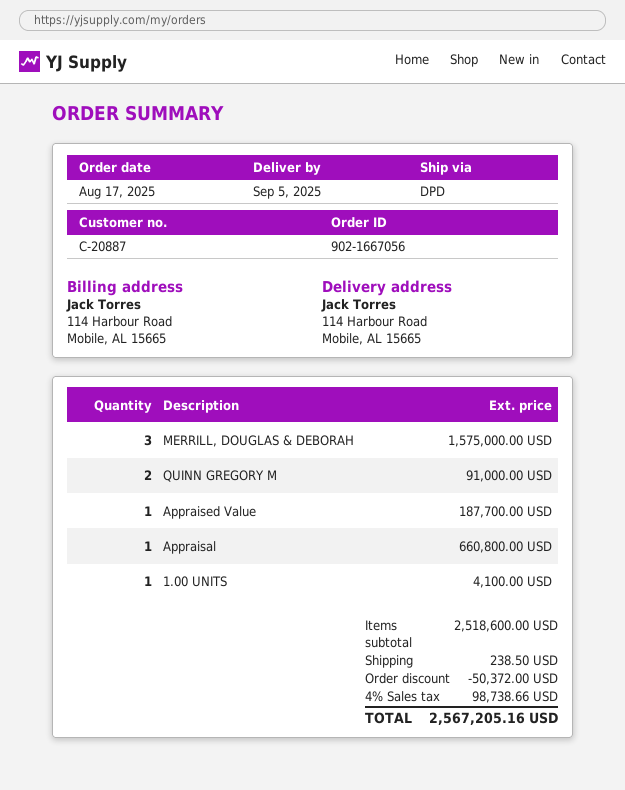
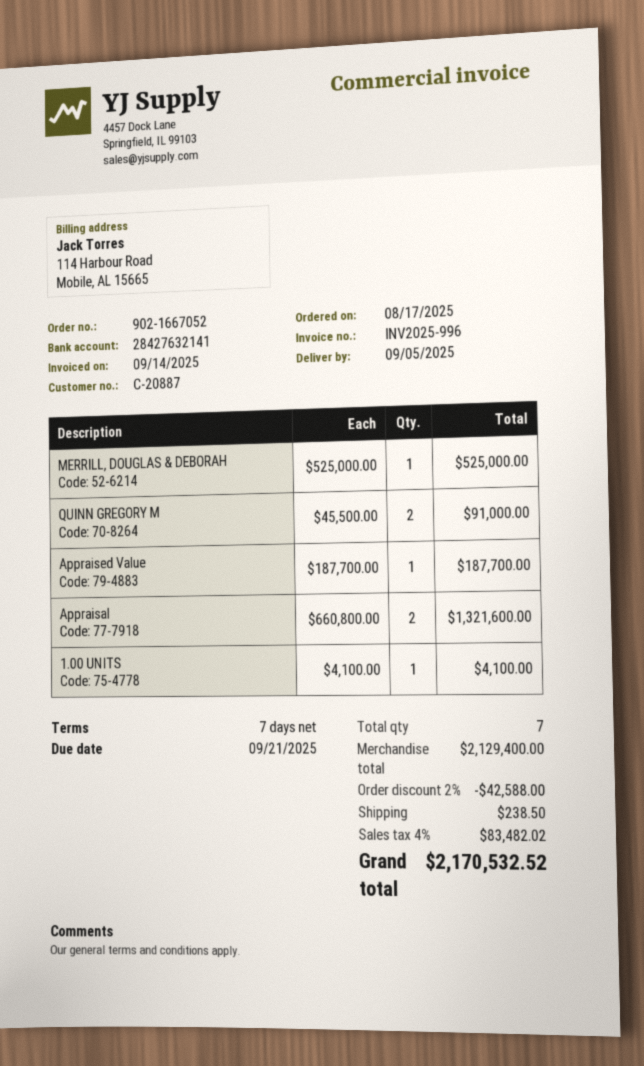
order number: 902-1667056 -> 902-1667052
MERRILL, DOUGLAS & DEBORAH: 3 for 1575000.00 -> 1 for 525000.00
Appraisal: 1 for 660800.00 -> 2 for 1321600.00
subtotal: 2518600.00 -> 2129400.00
discount: 50372.00 -> 42588.00
tax: 4% = 98738.66 -> 4% = 83482.02
total: 2567205.16 -> 2170532.52

